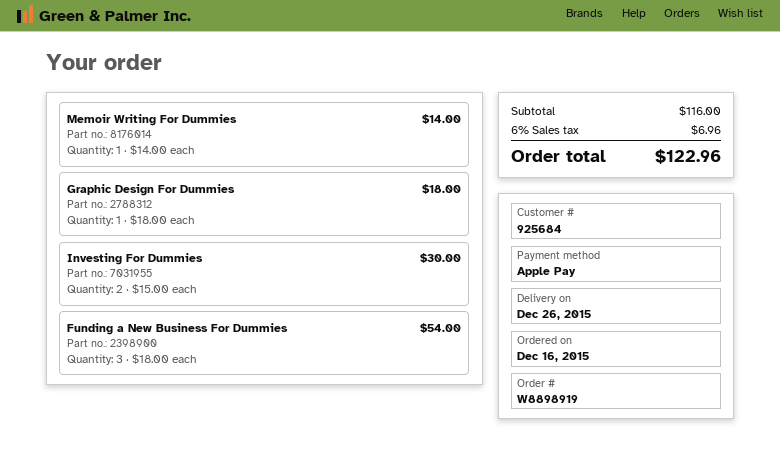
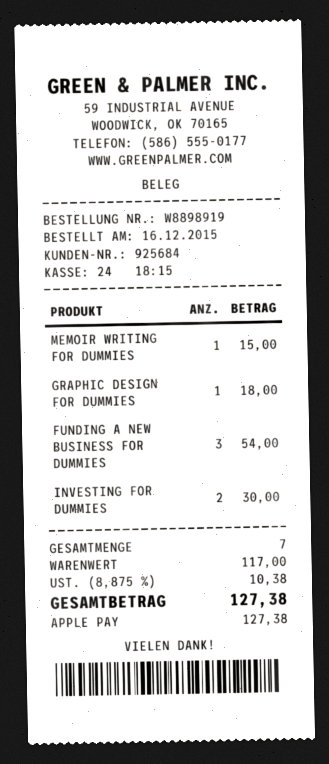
Memoir Writing For Dummies: 1 for 14.00 -> 1 for 15.00
subtotal: 116.00 -> 117.00
tax: 6% = 6.96 -> 8.875% = 10.38
total: 122.96 -> 127.38

